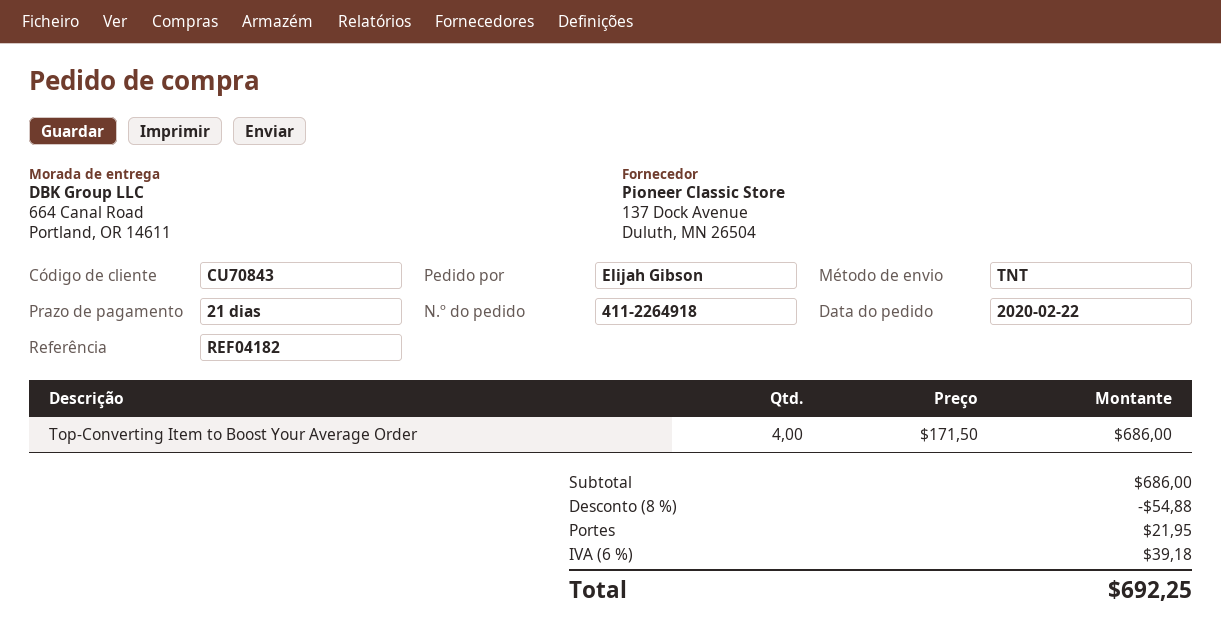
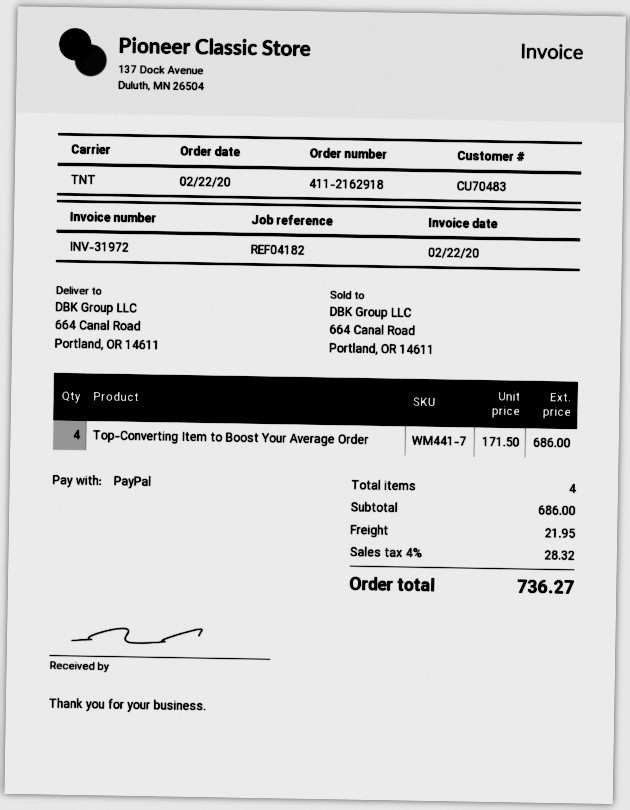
order number: 411-2264918 -> 411-2162918
customer number: CU70843 -> CU70483
discount: 8% = 54.88 -> none
tax: 6% = 39.18 -> 4% = 28.32
total: 692.25 -> 736.27

